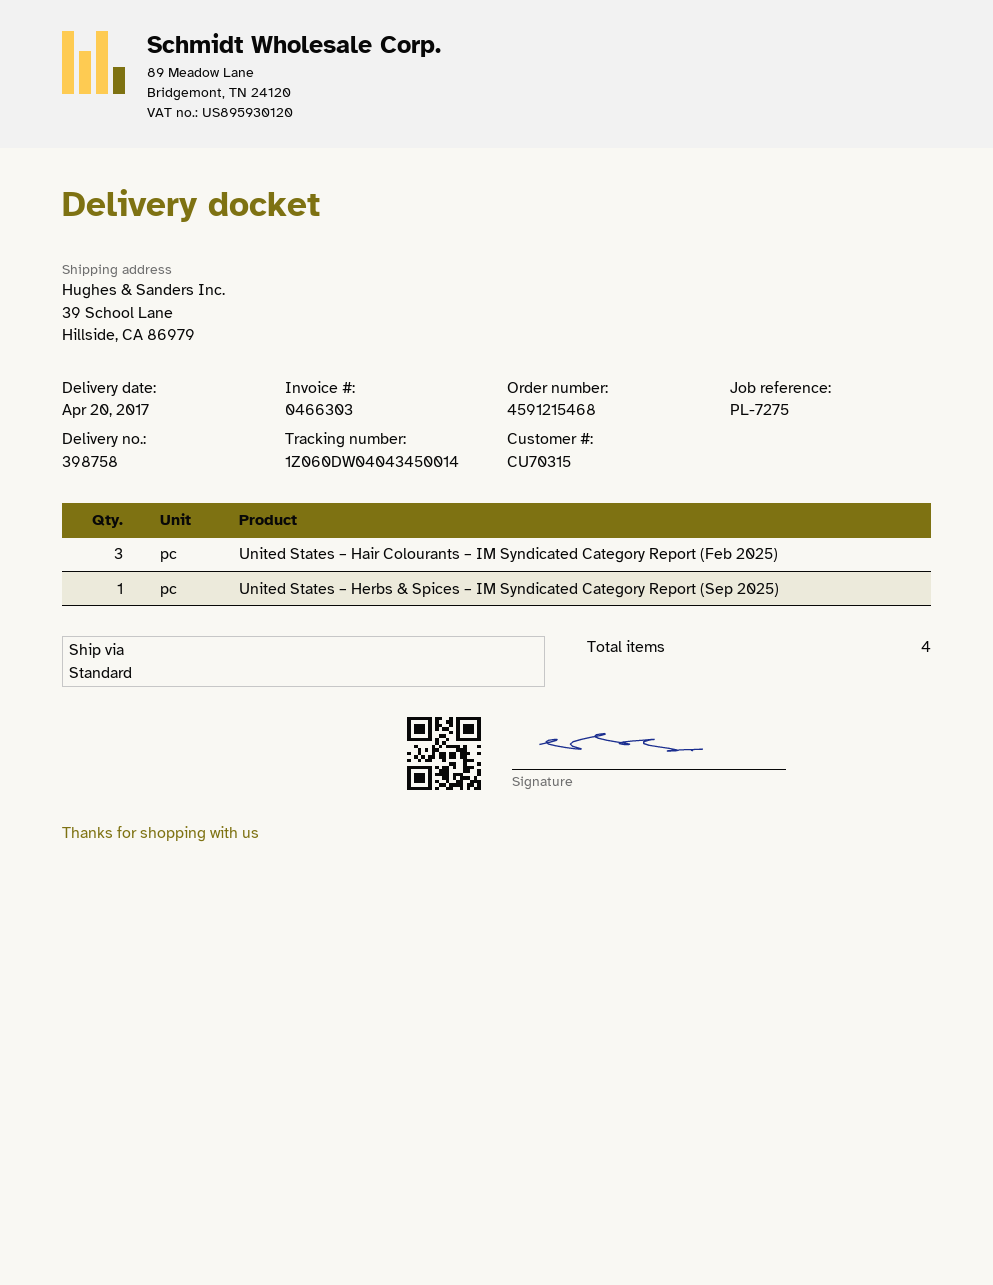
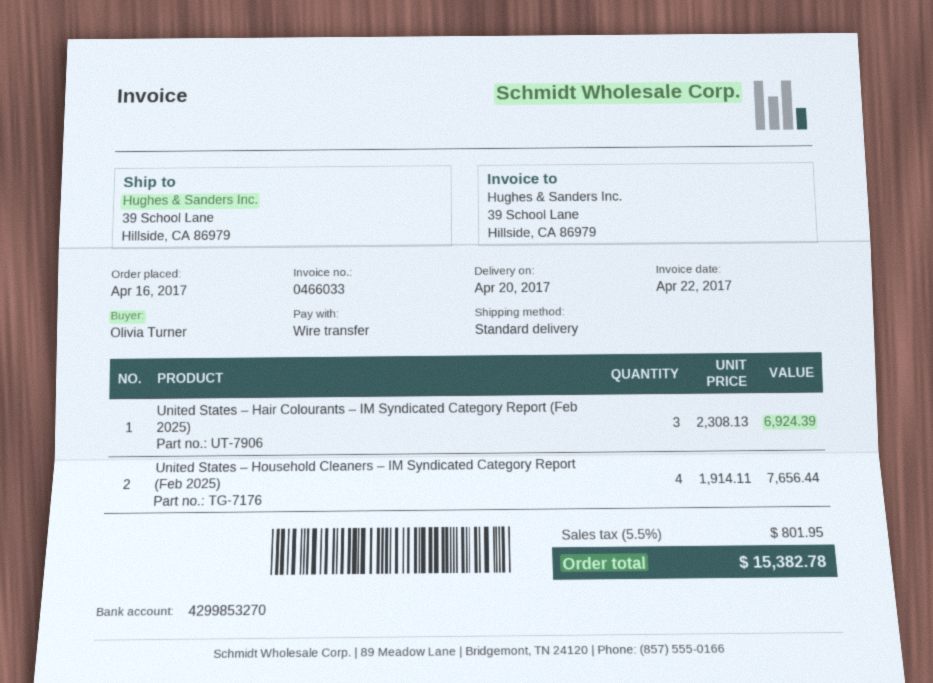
invoice number: 0466303 -> 0466033
United States – Herbs & Spices – IM Syndicated Category Report (Sep 2025): 1 -> none
United States – Household Cleaners – IM Syndicated Category Report (Feb 2025): none -> 4

